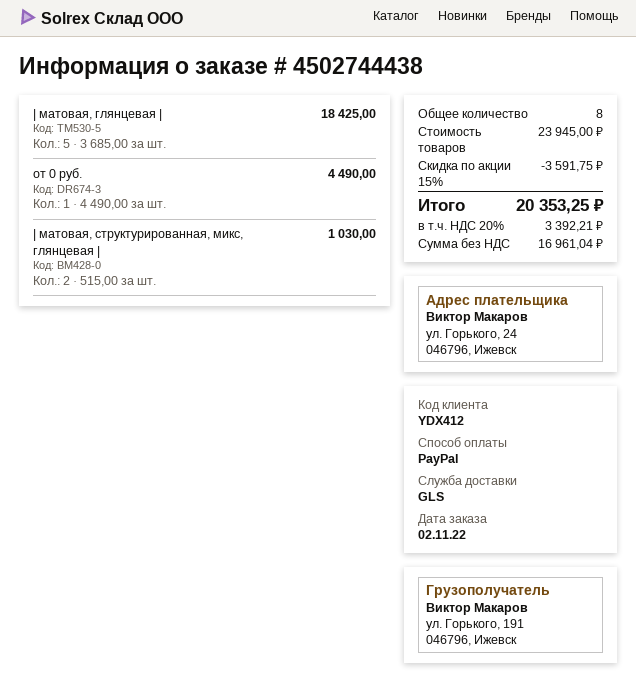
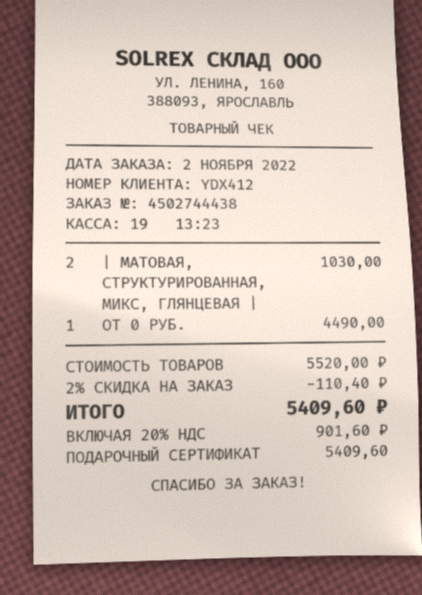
payment method: PayPal -> gift card
| матовая, глянцевая |: 5 for 18425.00 -> none
subtotal: 23945.00 -> 5520.00
discount: 15% = 3591.75 -> 2% = 110.40
tax: 20% = 3392.21 -> 20% = 901.60
total: 20353.25 -> 5409.60

